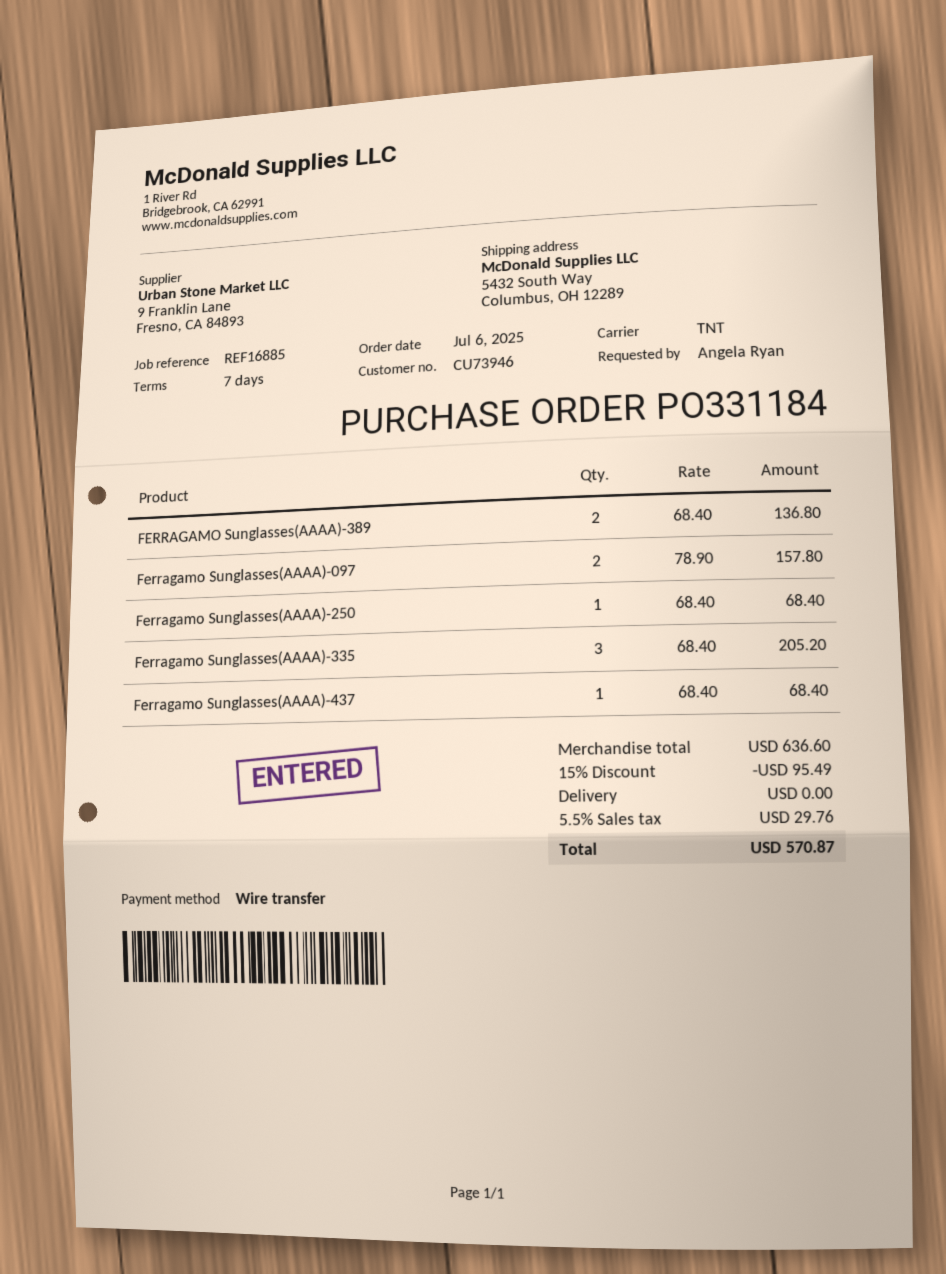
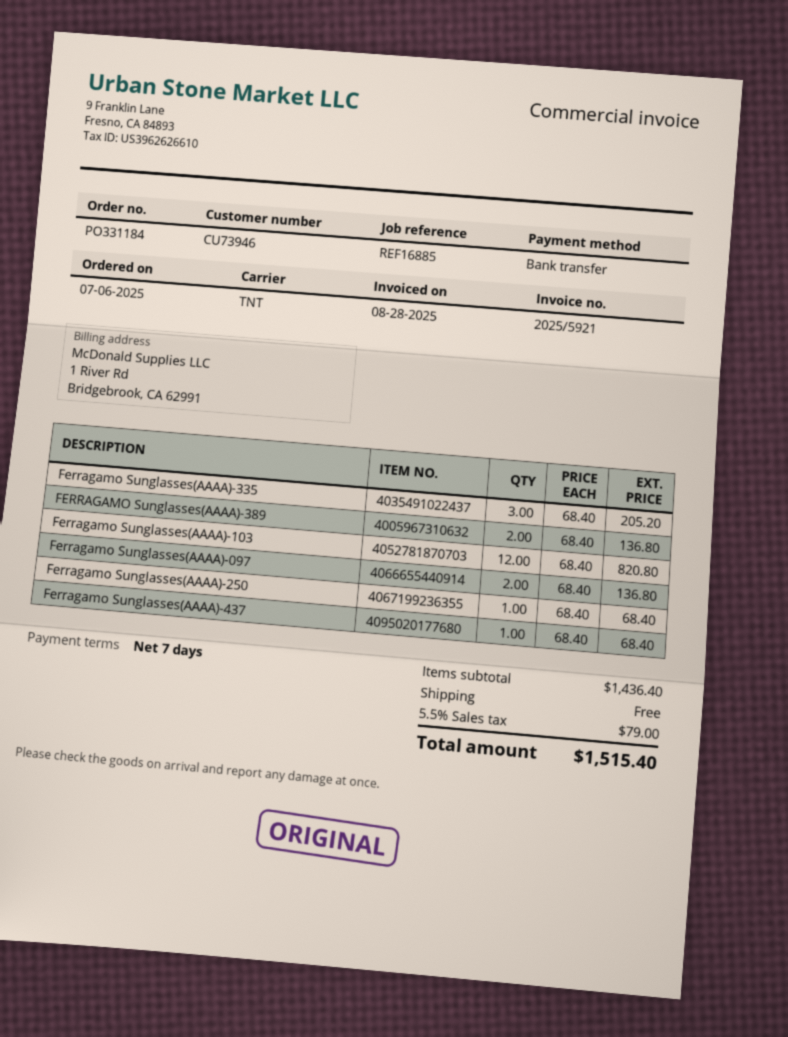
Ferragamo Sunglasses(AAAA)-097: 2 x 78.90 = 157.80 -> 2 x 68.40 = 136.80
Ferragamo Sunglasses(AAAA)-103: none -> 12 x 68.40 = 820.80
subtotal: 636.60 -> 1436.40
discount: 15% = 95.49 -> none
tax: 5.5% = 29.76 -> 5.5% = 79.00
total: 570.87 -> 1515.40

